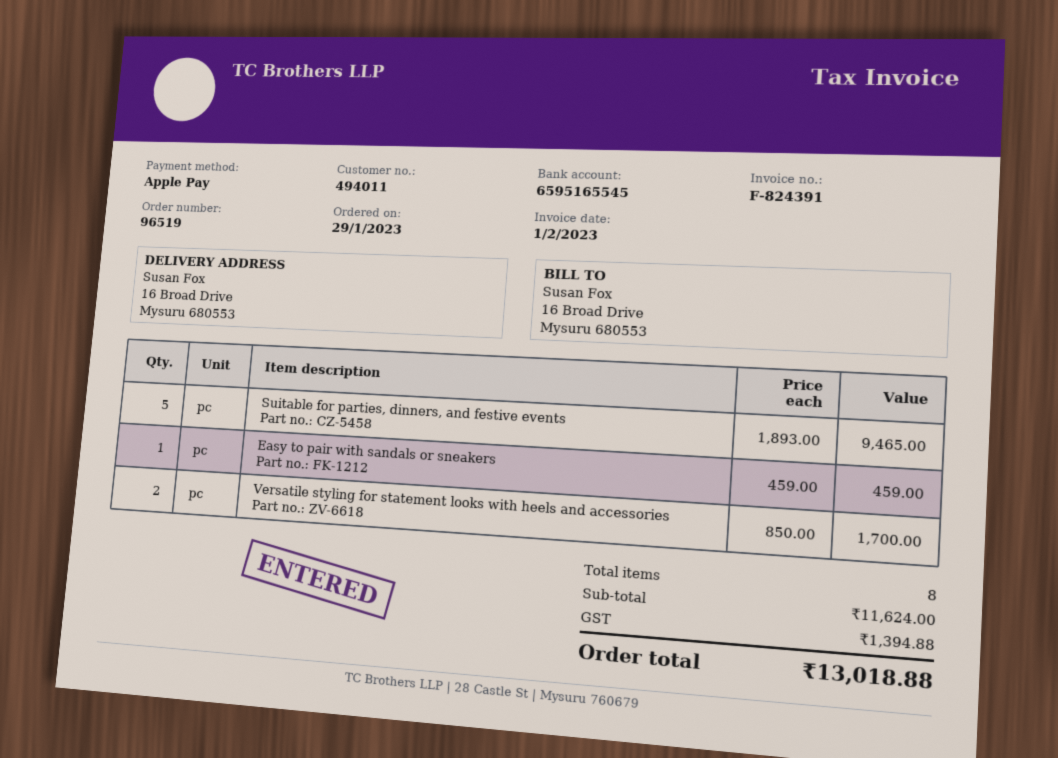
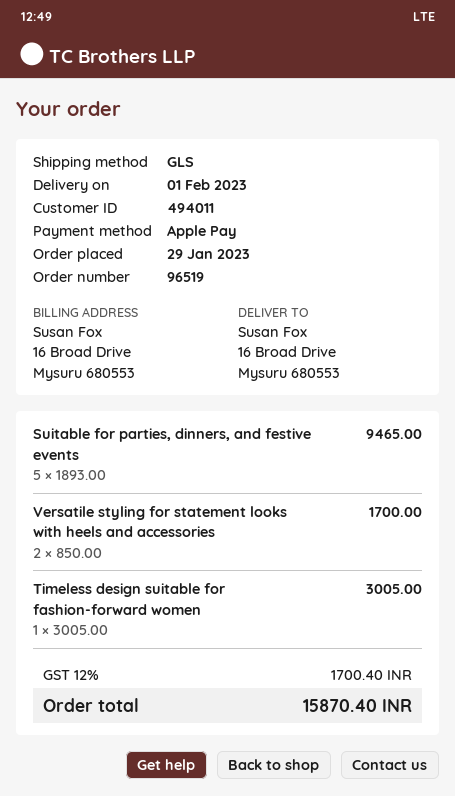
Easy to pair with sandals or sneakers: 1 x 459.00 = 459.00 -> none
Timeless design suitable for fashion-forward women: none -> 1 x 3005.00 = 3005.00
tax: 1394.88 -> 1700.40
total: 13018.88 -> 15870.40

